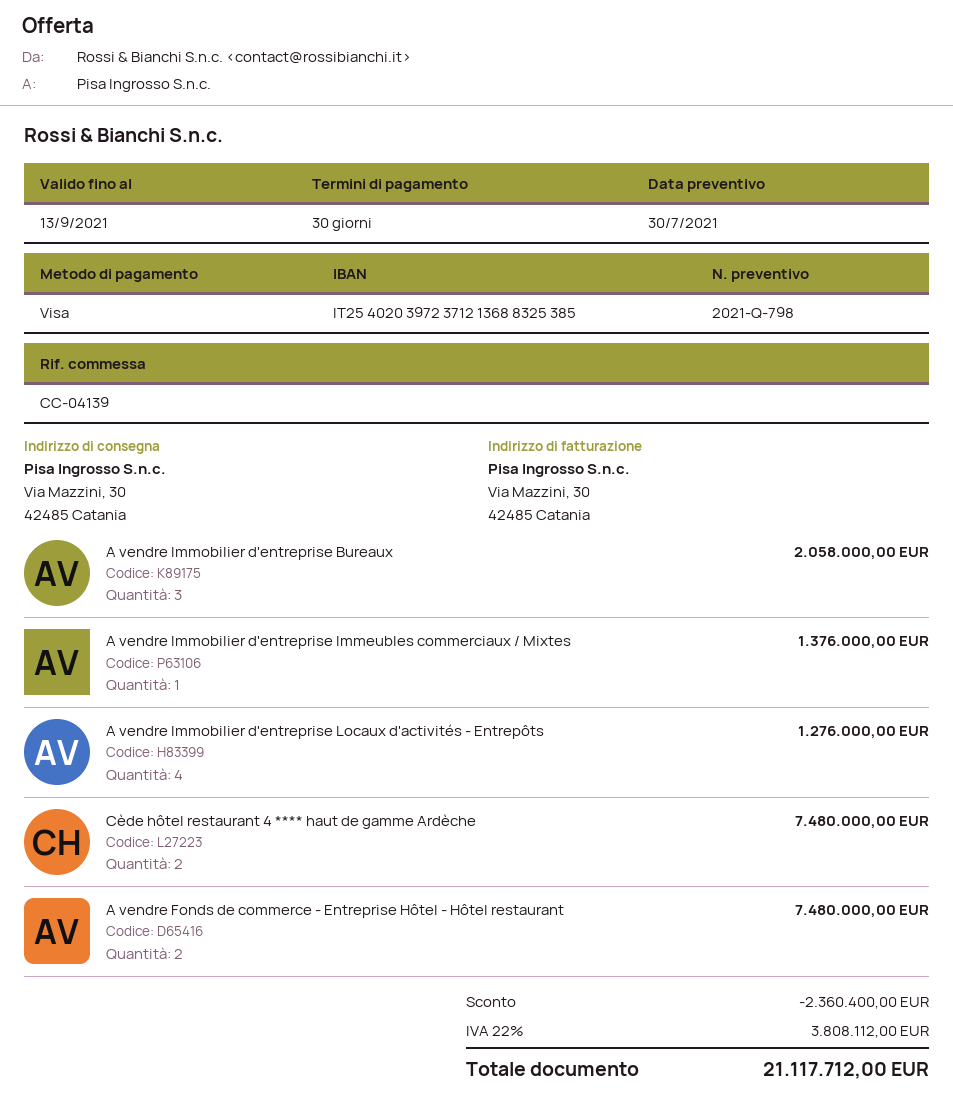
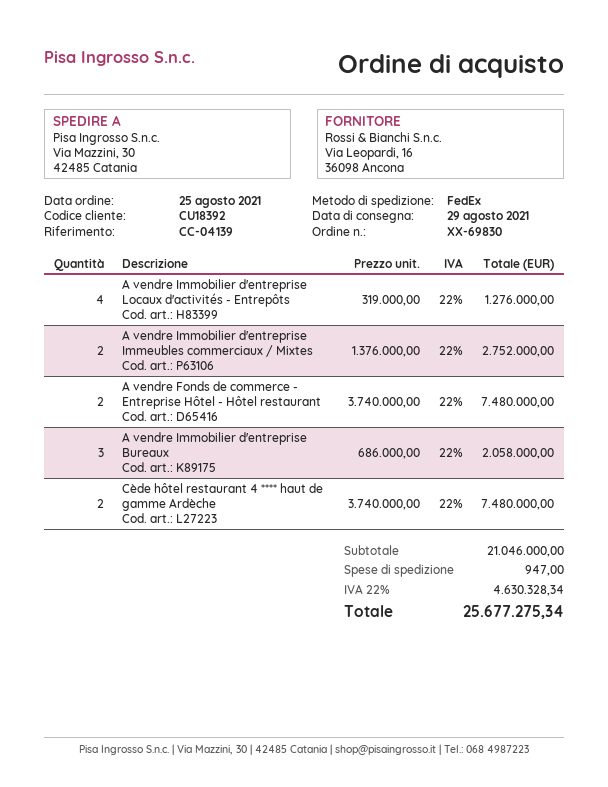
A vendre Immobilier d'entreprise Immeubles commerciaux / Mixtes: 1 for 1376000.00 -> 2 for 2752000.00
discount: 2360400.00 -> none
shipping: none -> 947.00
tax: 22% = 3808112.00 -> 22% = 4630328.34
total: 21117712.00 -> 25677275.34

